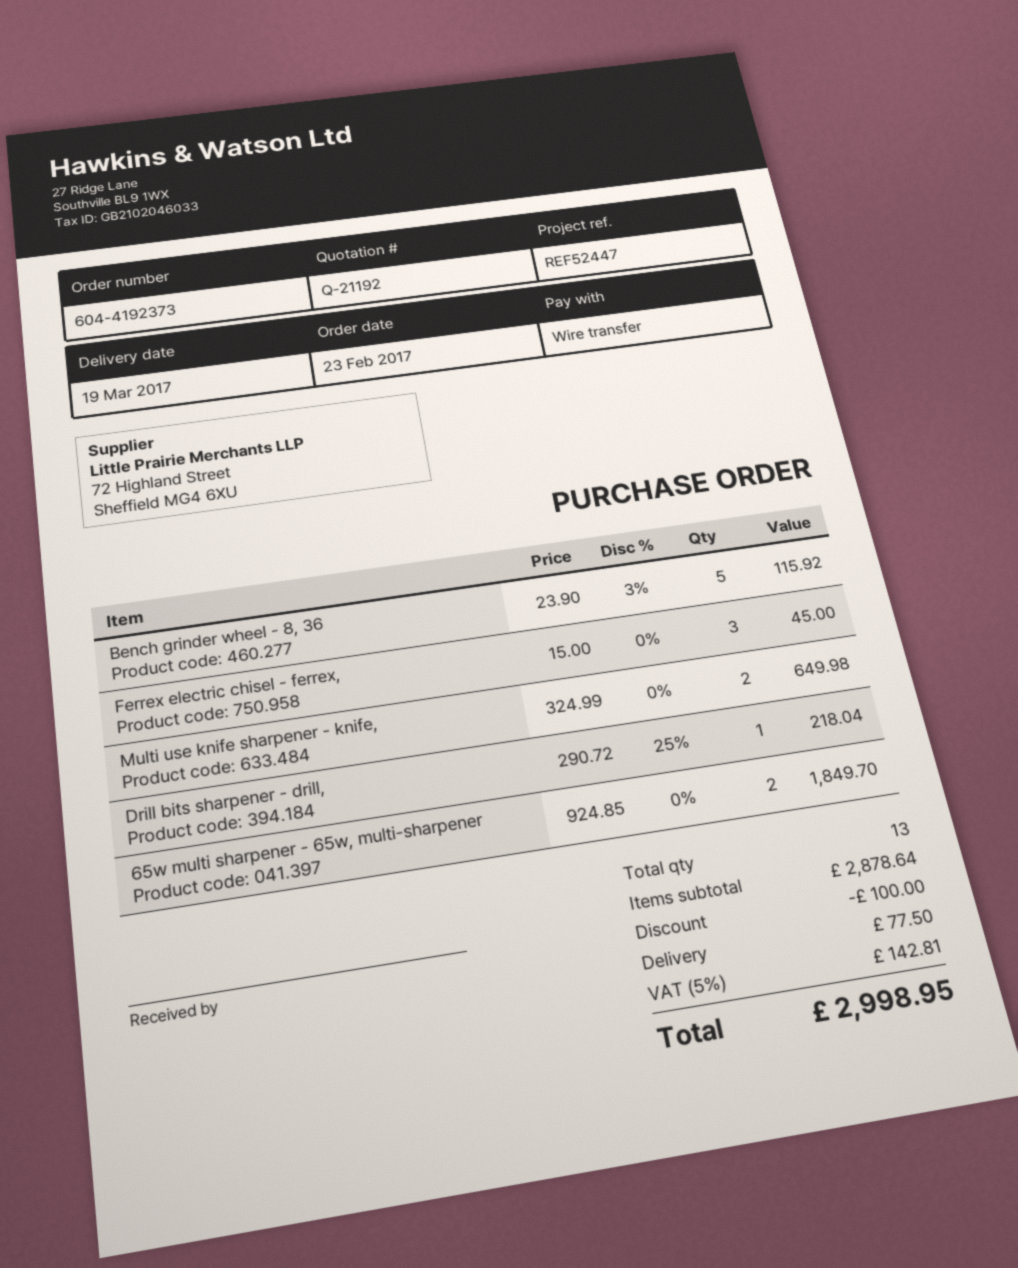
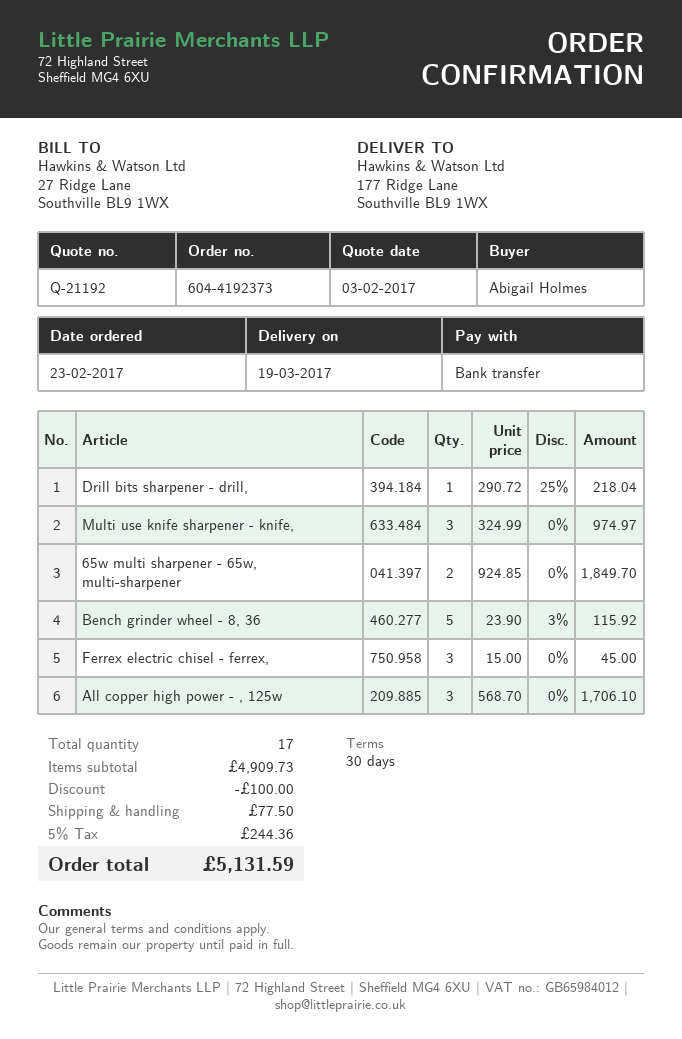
Multi use knife sharpener - knife,: 2 x 324.99 = 649.98 -> 3 x 324.99 = 974.97
All copper high power - , 125w: none -> 3 x 568.70 = 1706.10
total quantity: 13 -> 17
subtotal: 2878.64 -> 4909.73
tax: 5% = 142.81 -> 5% = 244.36
total: 2998.95 -> 5131.59

